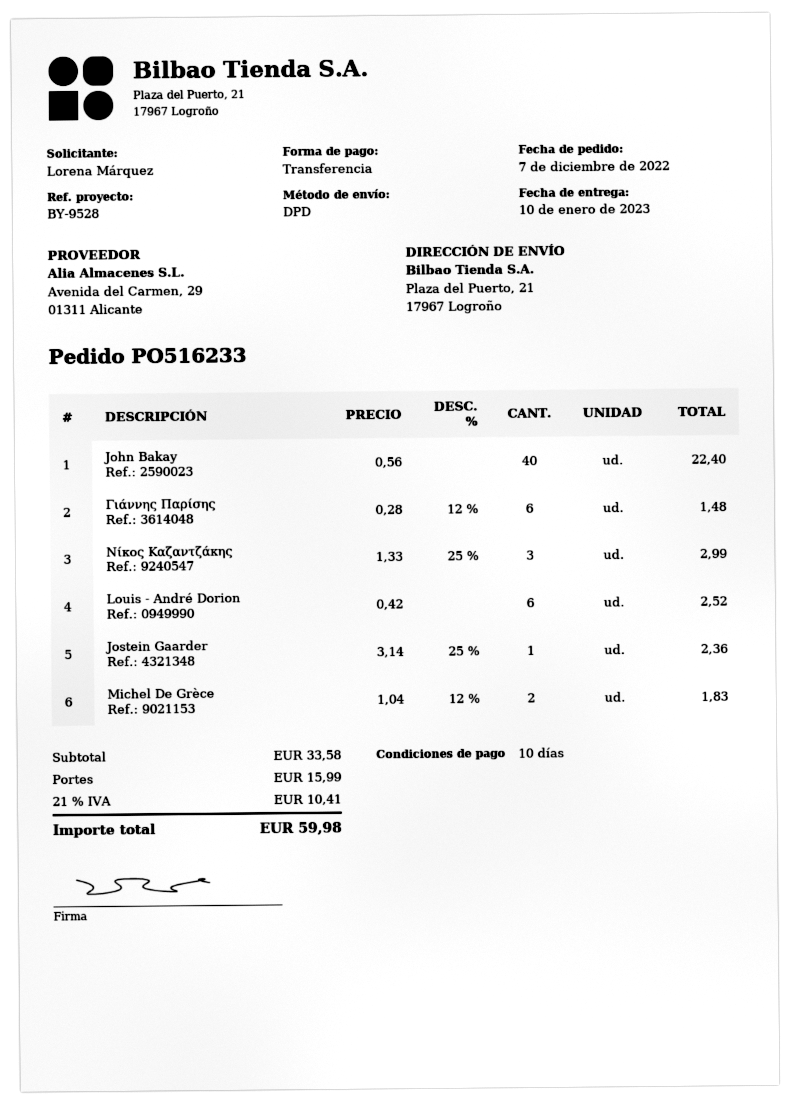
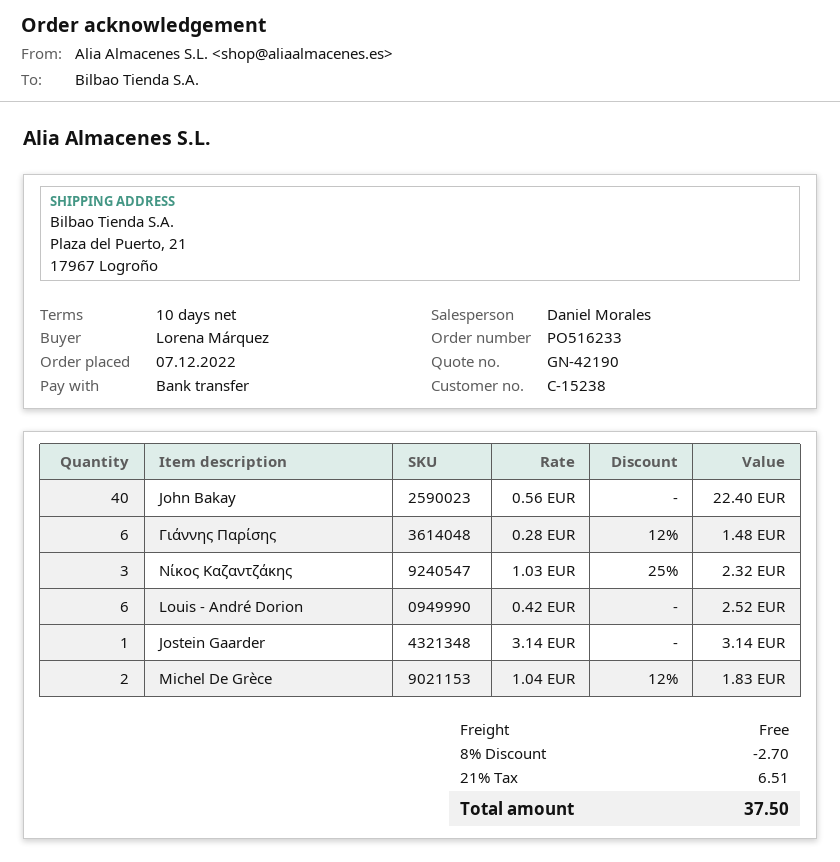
Νίκος Καζαντζάκης: 3 x 1.33 - 25% = 2.99 -> 3 x 1.03 - 25% = 2.32
Jostein Gaarder: 1 x 3.14 - 25% = 2.36 -> 1 x 3.14 = 3.14
discount: none -> 8% = 2.70
shipping: 15.99 -> 0.00
tax: 21% = 10.41 -> 21% = 6.51
total: 59.98 -> 37.50

